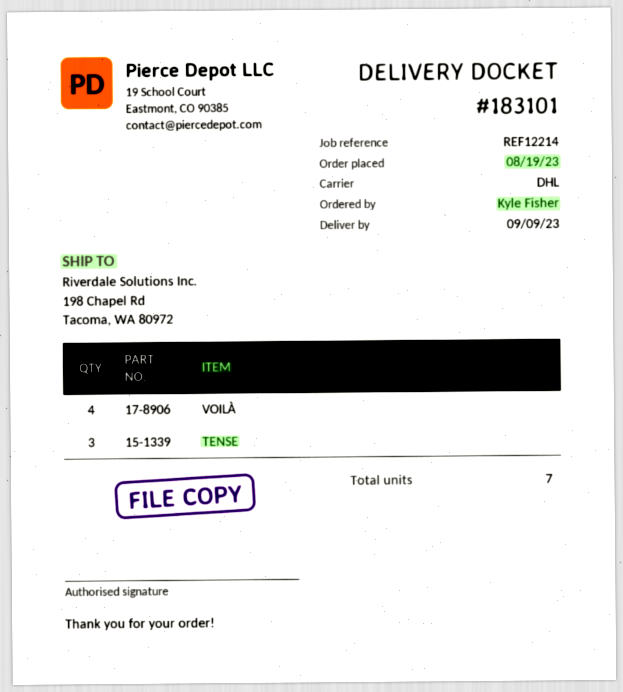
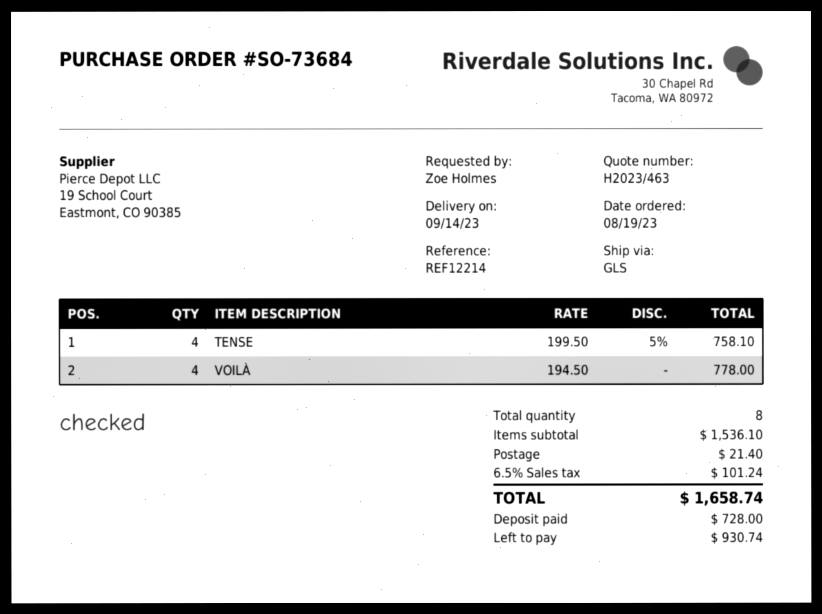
delivery date: 2023-09-09 -> 2023-09-14
ordered by: Kyle Fisher -> Zoe Holmes
shipping method: DHL -> GLS
TENSE: 3 -> 4
total quantity: 7 -> 8

